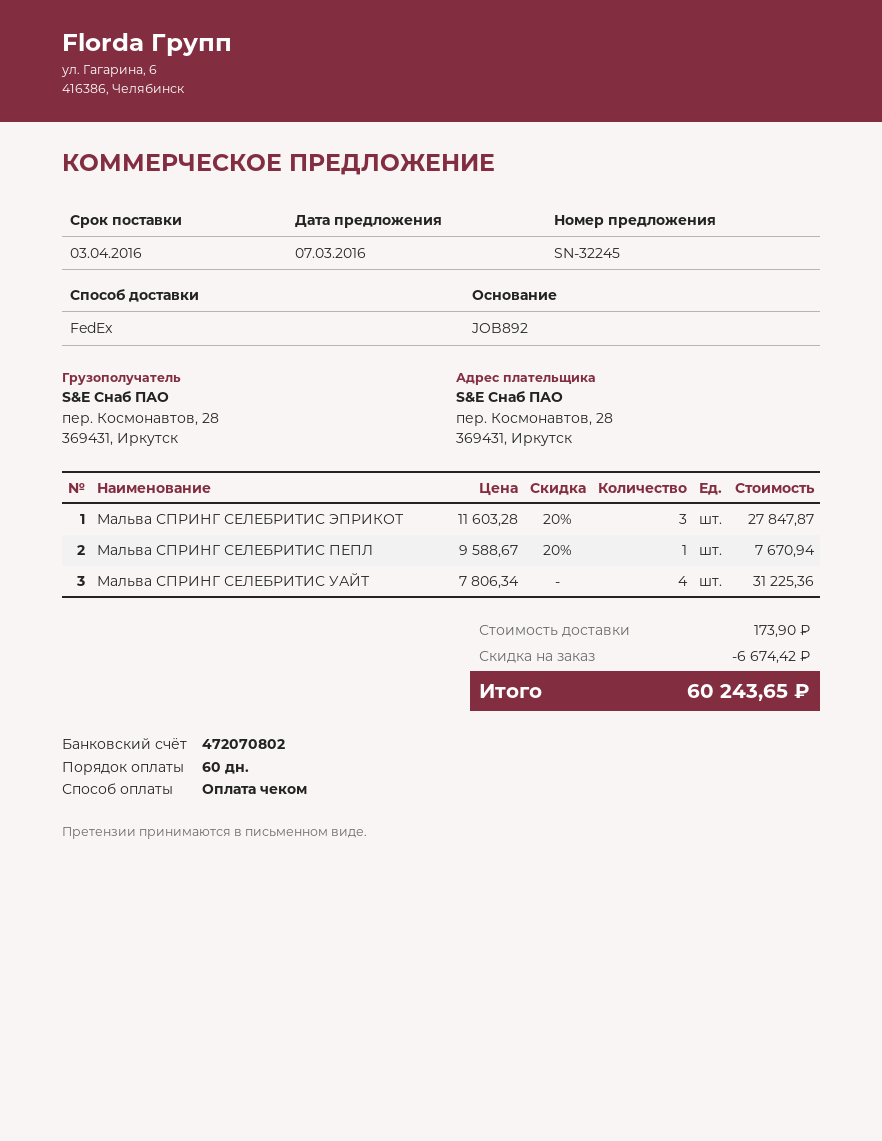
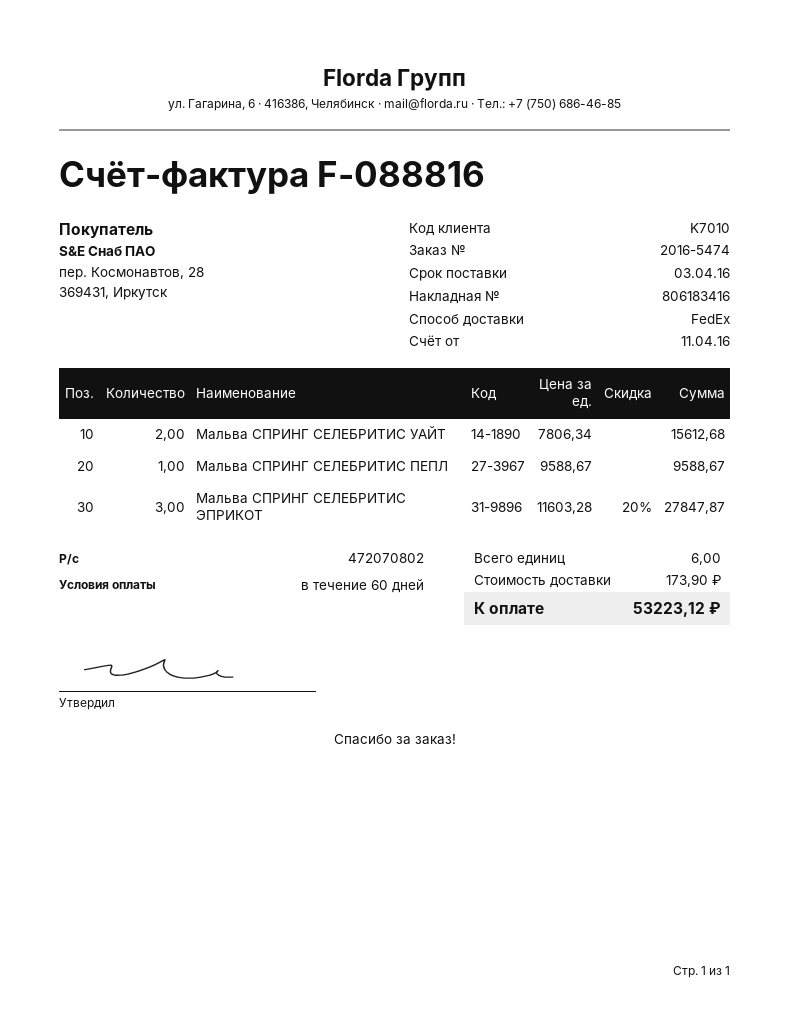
Мальва СПРИНГ СЕЛЕБРИТИС ПЕПЛ: 1 x 9588.67 - 20% = 7670.94 -> 1 x 9588.67 = 9588.67
Мальва СПРИНГ СЕЛЕБРИТИС УАЙТ: 4 x 7806.34 = 31225.36 -> 2 x 7806.34 = 15612.68
discount: 6674.42 -> none
total: 60243.65 -> 53223.12

